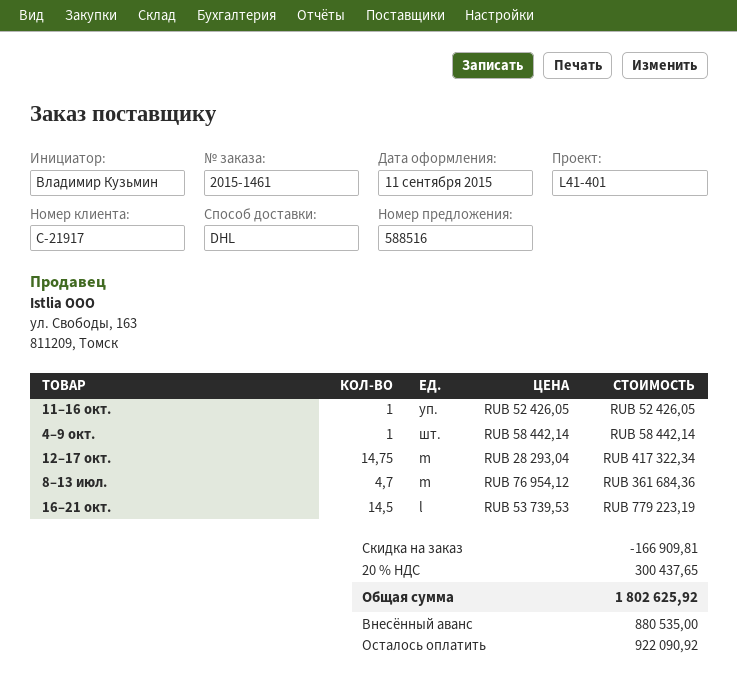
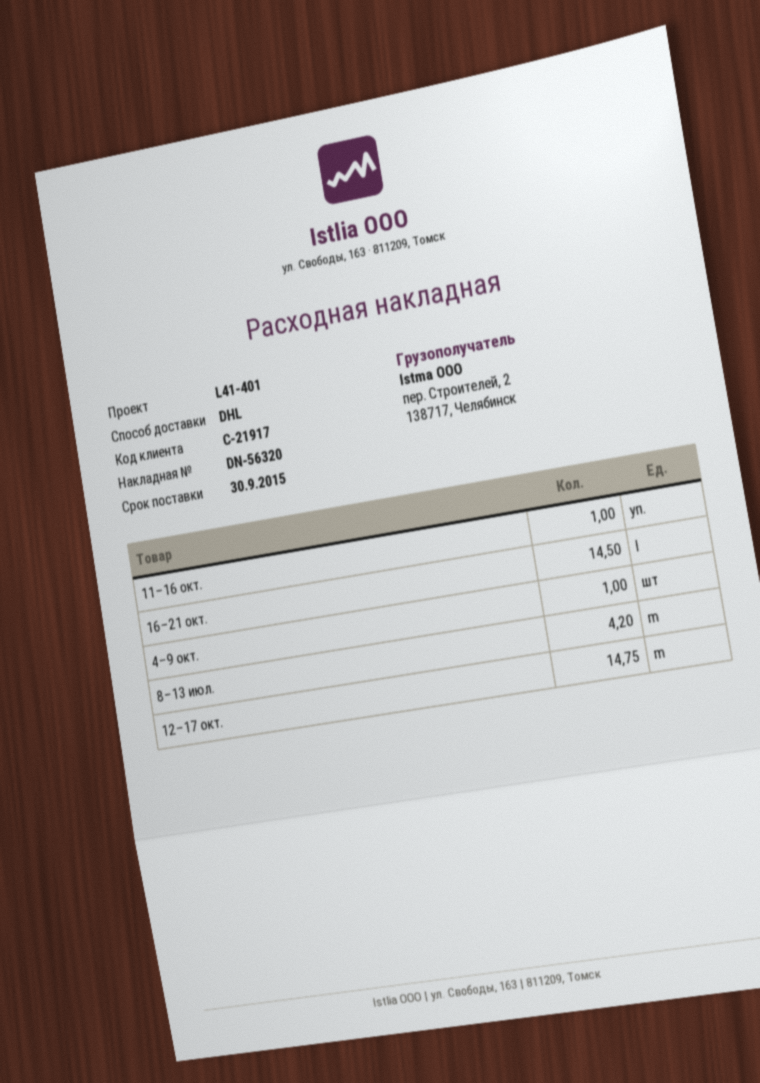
8–13 июл.: 4.7 -> 4.2

